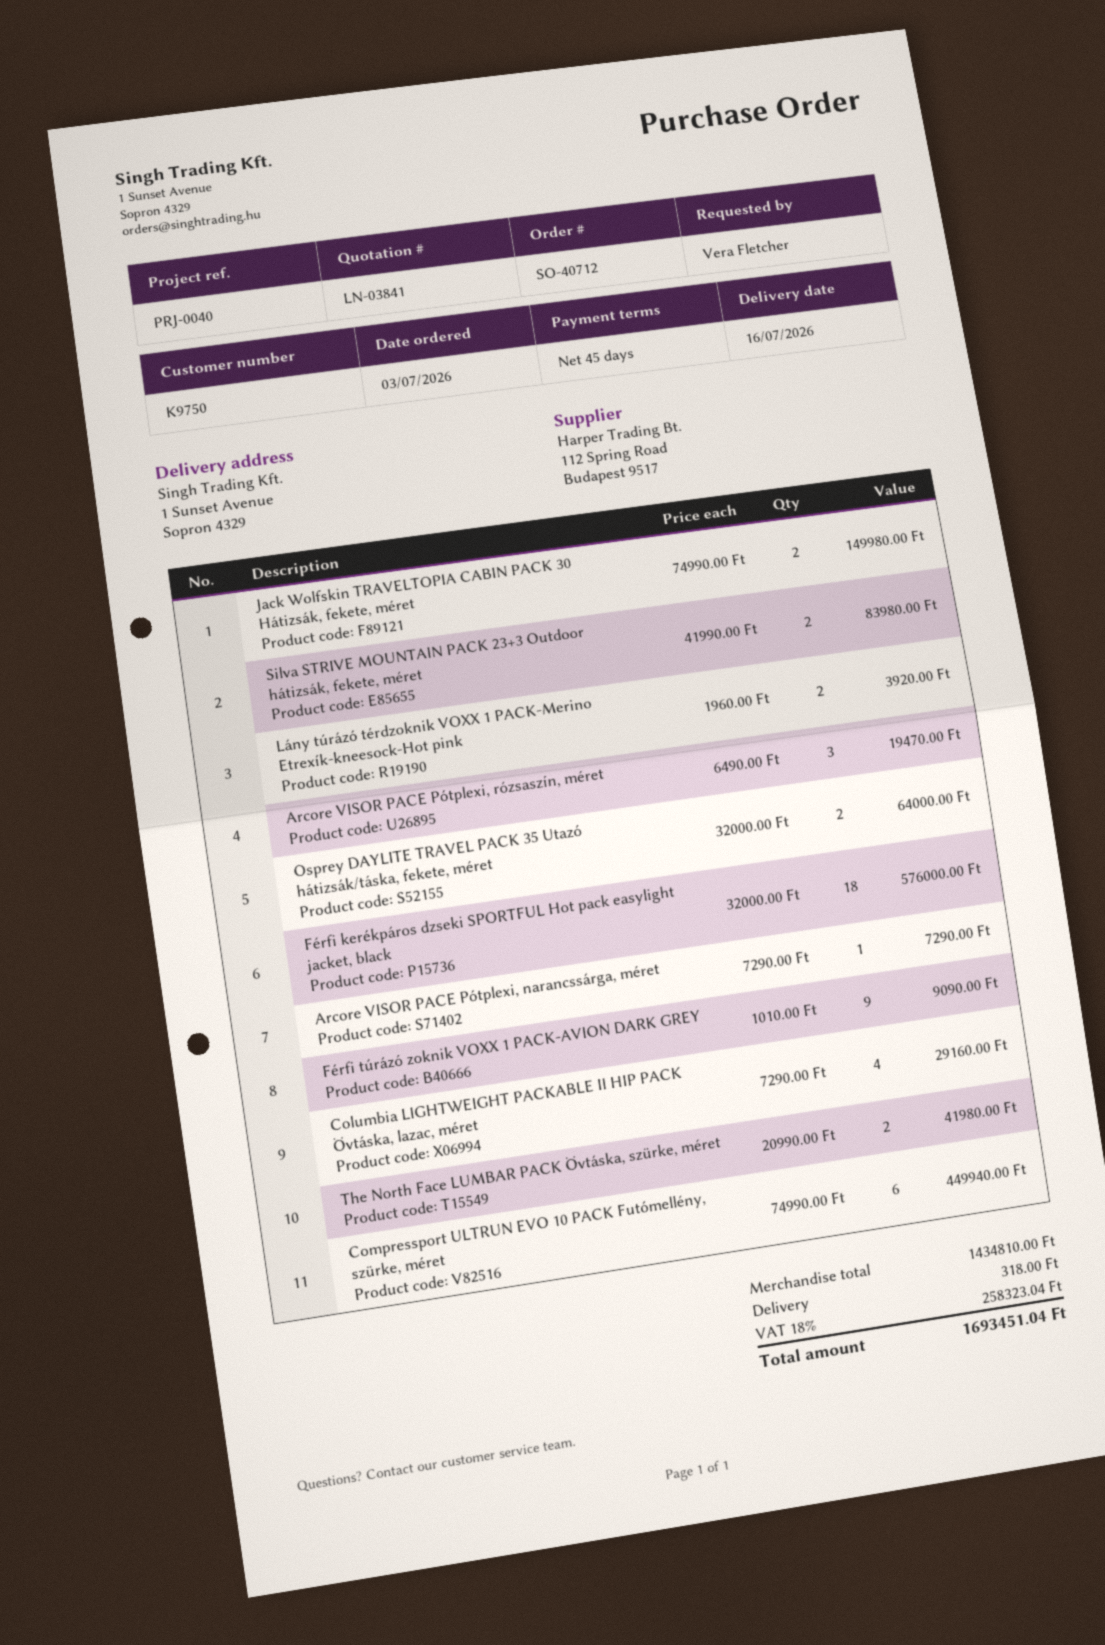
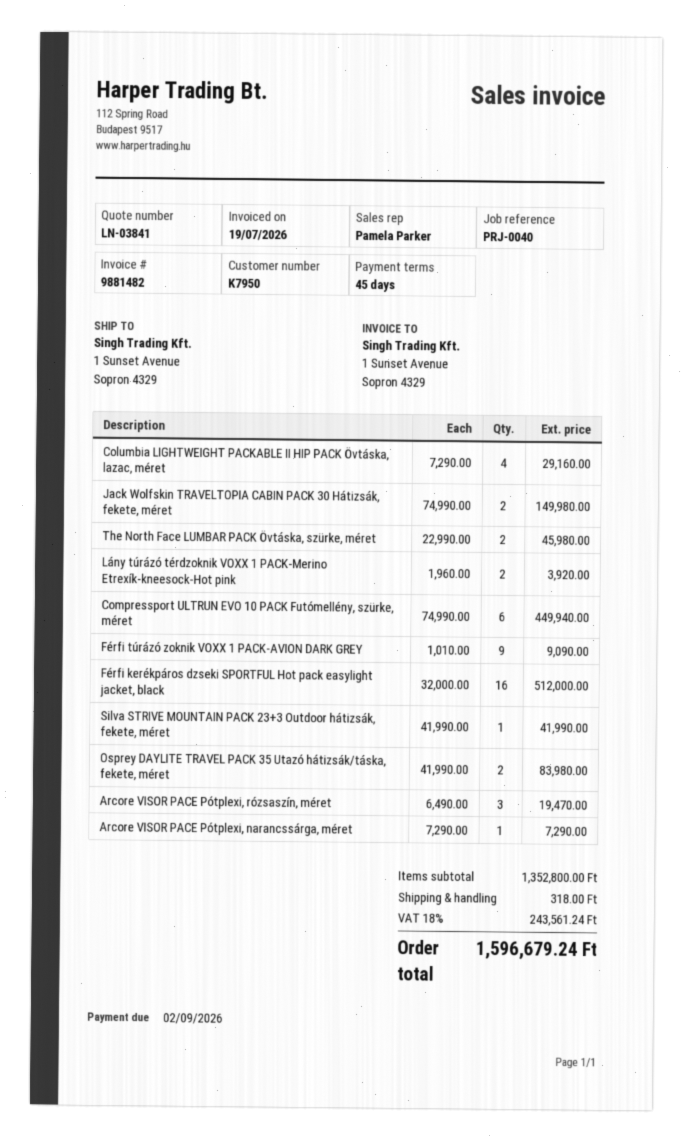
customer number: K9750 -> K7950
Silva STRIVE MOUNTAIN PACK 23+3 Outdoor hátizsák, fekete, méret: 2 x 41990.00 = 83980.00 -> 1 x 41990.00 = 41990.00
Osprey DAYLITE TRAVEL PACK 35 Utazó hátizsák/táska, fekete, méret: 2 x 32000.00 = 64000.00 -> 2 x 41990.00 = 83980.00
Férfi kerékpáros dzseki SPORTFUL Hot pack easylight jacket, black: 18 x 32000.00 = 576000.00 -> 16 x 32000.00 = 512000.00
The North Face LUMBAR PACK Övtáska, szürke, méret: 2 x 20990.00 = 41980.00 -> 2 x 22990.00 = 45980.00
subtotal: 1434810.00 -> 1352800.00
tax: 18% = 258323.04 -> 18% = 243561.24
total: 1693451.04 -> 1596679.24

